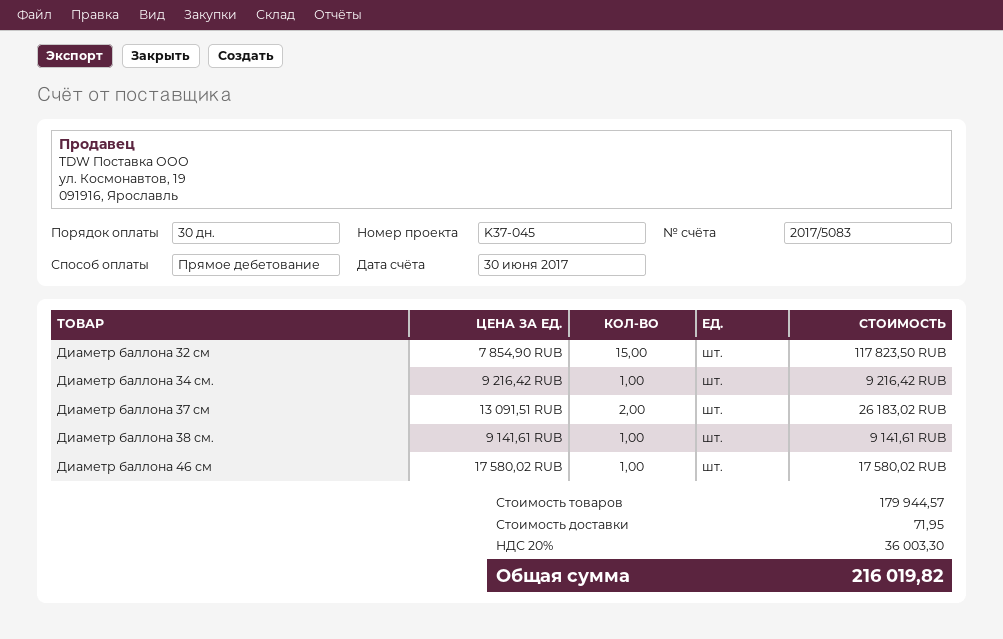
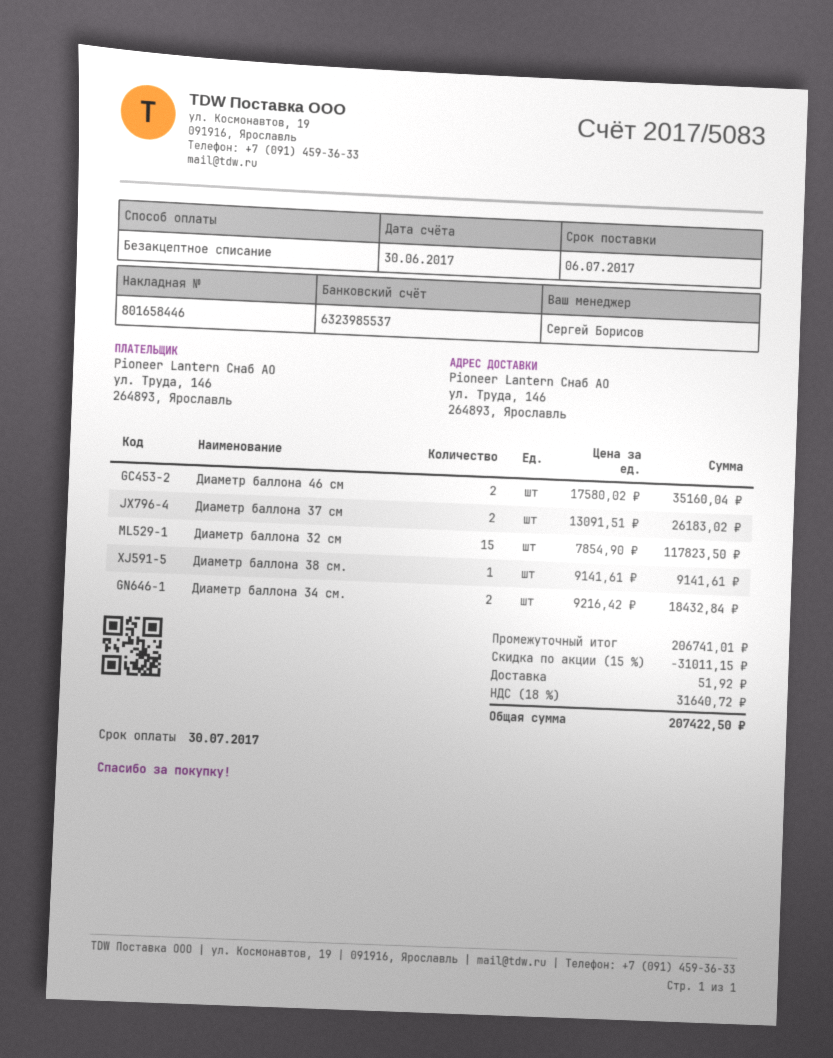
Диаметр баллона 34 см.: 1 x 9216.42 = 9216.42 -> 2 x 9216.42 = 18432.84
Диаметр баллона 46 см: 1 x 17580.02 = 17580.02 -> 2 x 17580.02 = 35160.04
subtotal: 179944.57 -> 206741.01
discount: none -> 15% = 31011.15
shipping: 71.95 -> 51.92
tax: 20% = 36003.30 -> 18% = 31640.72
total: 216019.82 -> 207422.50

